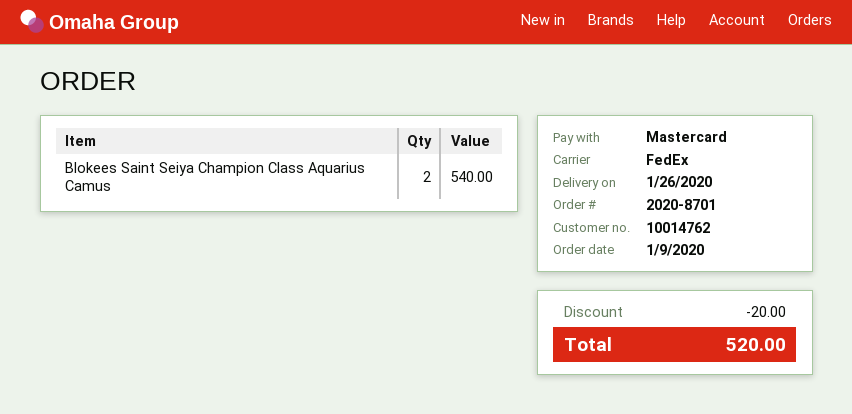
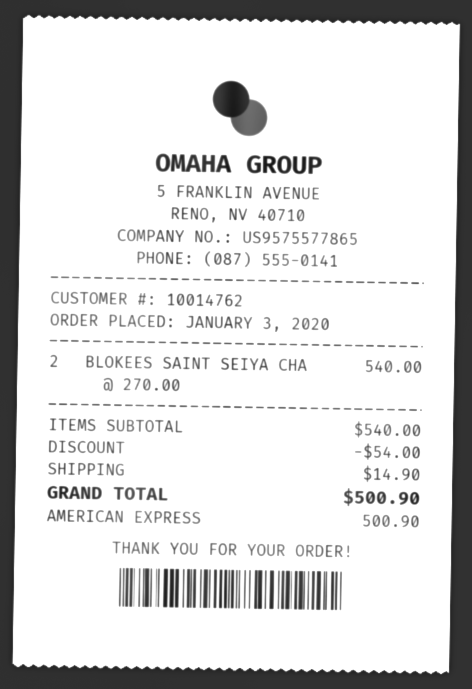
order date: 2020-01-09 -> 2020-01-03
payment method: Mastercard -> American Express
discount: 20.00 -> 54.00
shipping: none -> 14.90
total: 520.00 -> 500.90

